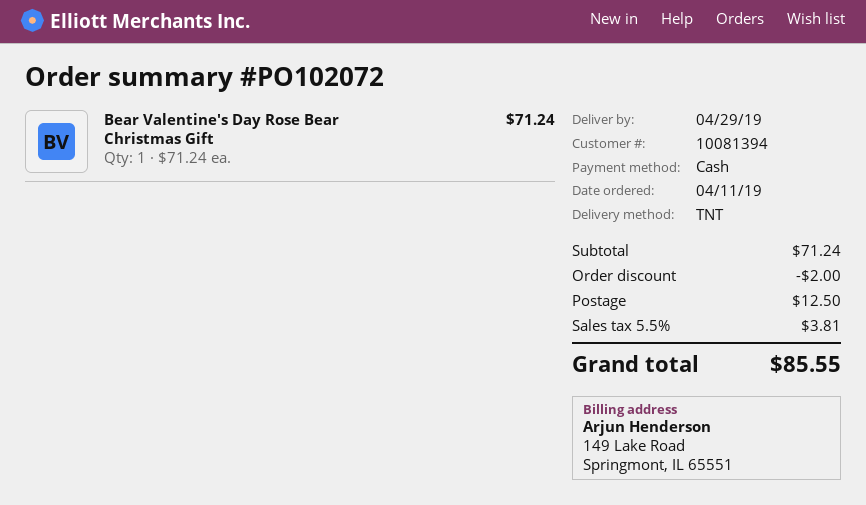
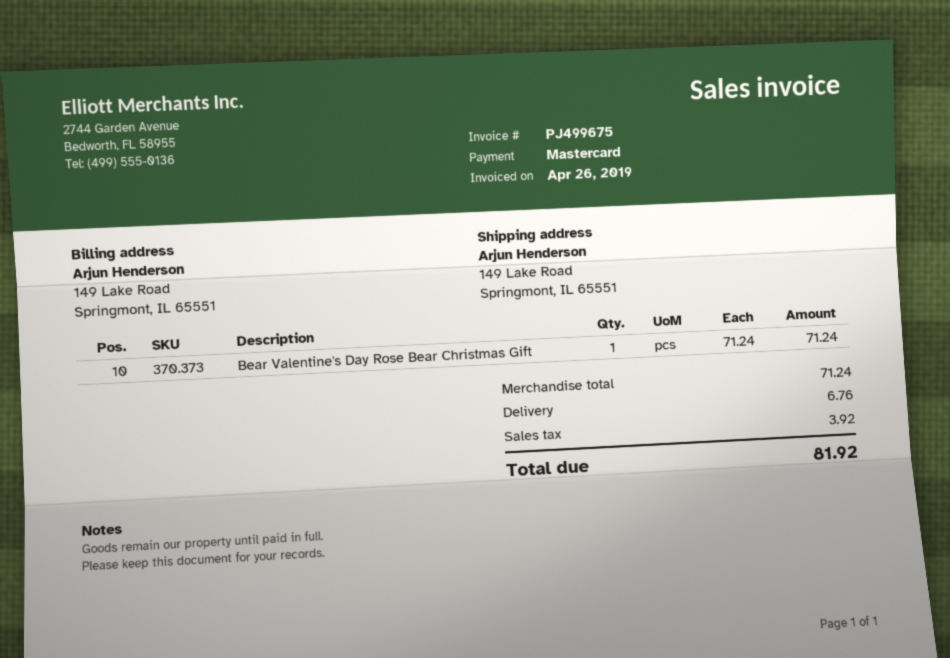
payment method: cash -> Mastercard
discount: 2.00 -> none
shipping: 12.50 -> 6.76
tax: 3.81 -> 3.92
total: 85.55 -> 81.92

